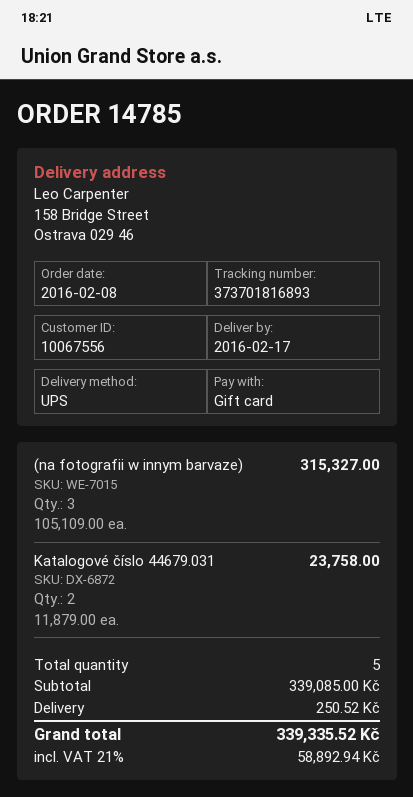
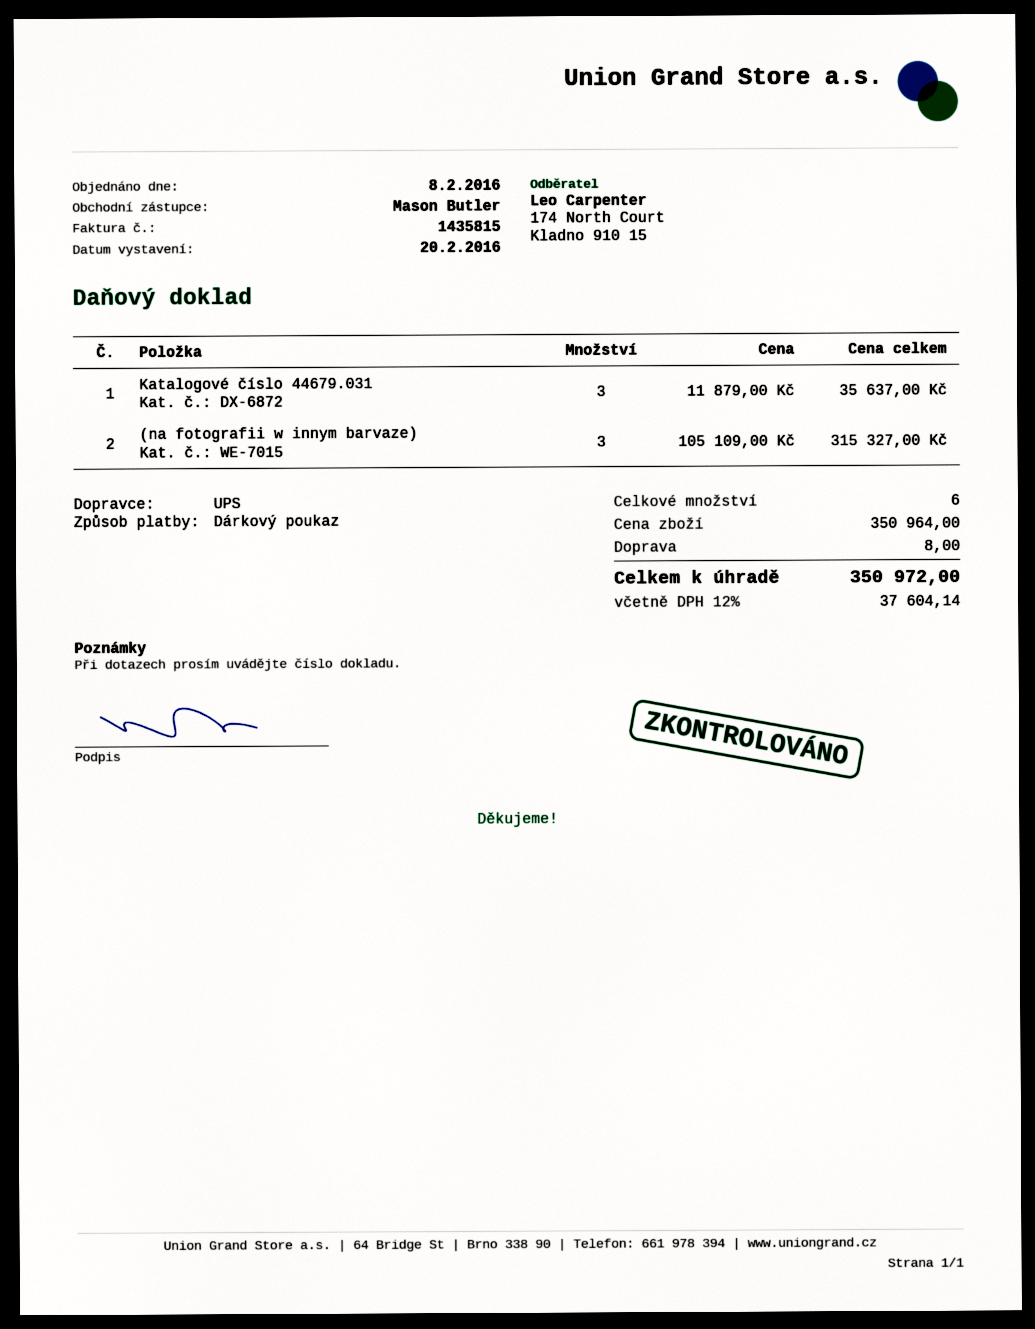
Katalogové číslo 44679.031: 2 x 11879.00 = 23758.00 -> 3 x 11879.00 = 35637.00
total quantity: 5 -> 6
subtotal: 339085.00 -> 350964.00
shipping: 250.52 -> 8.00
tax: 21% = 58892.94 -> 12% = 37604.14
total: 339335.52 -> 350972.00

